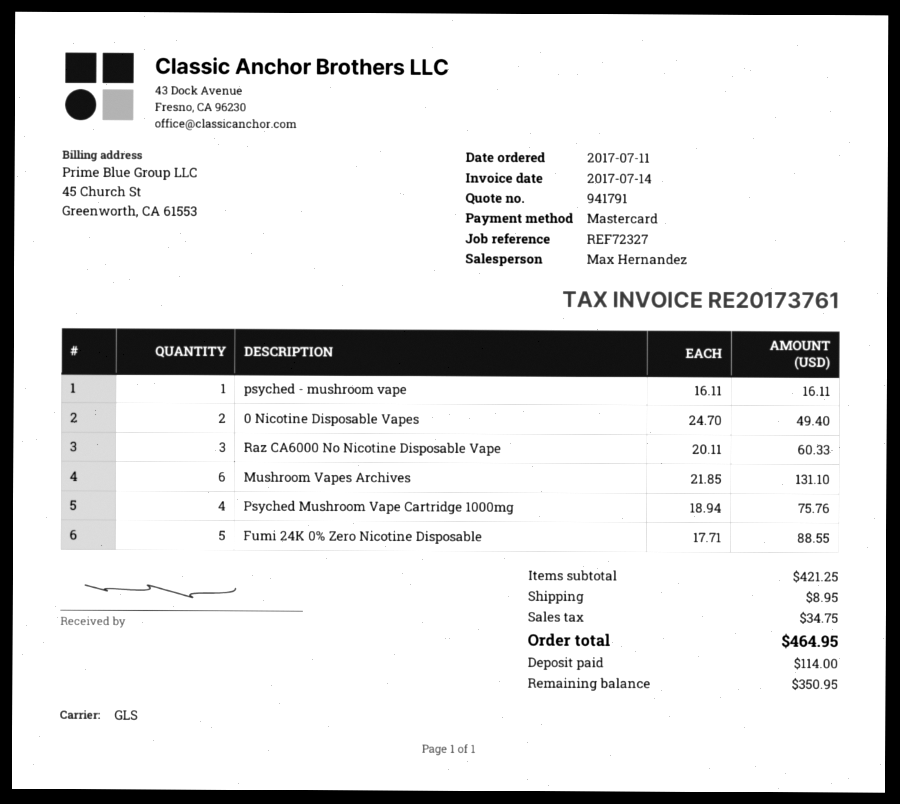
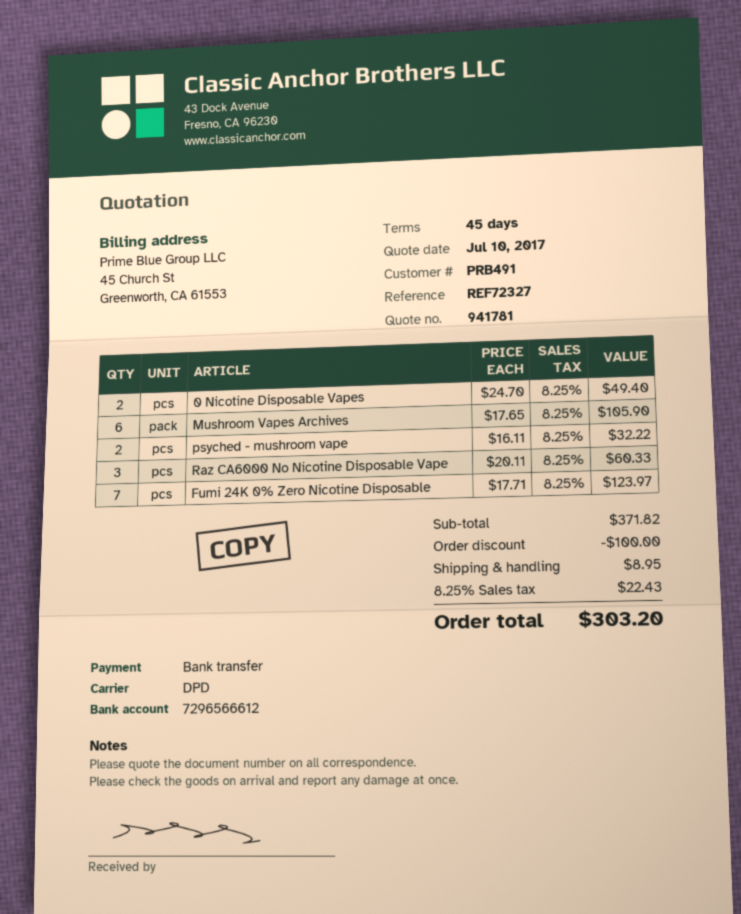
quote number: 941791 -> 941781
payment method: Mastercard -> bank transfer
shipping method: GLS -> DPD
psyched - mushroom vape: 1 x 16.11 = 16.11 -> 2 x 16.11 = 32.22
Mushroom Vapes Archives: 6 x 21.85 = 131.10 -> 6 x 17.65 = 105.90
Psyched Mushroom Vape Cartridge 1000mg: 4 x 18.94 = 75.76 -> none
Fumi 24K 0% Zero Nicotine Disposable: 5 x 17.71 = 88.55 -> 7 x 17.71 = 123.97
subtotal: 421.25 -> 371.82
discount: none -> 100.00
tax: 34.75 -> 22.43
total: 464.95 -> 303.20

